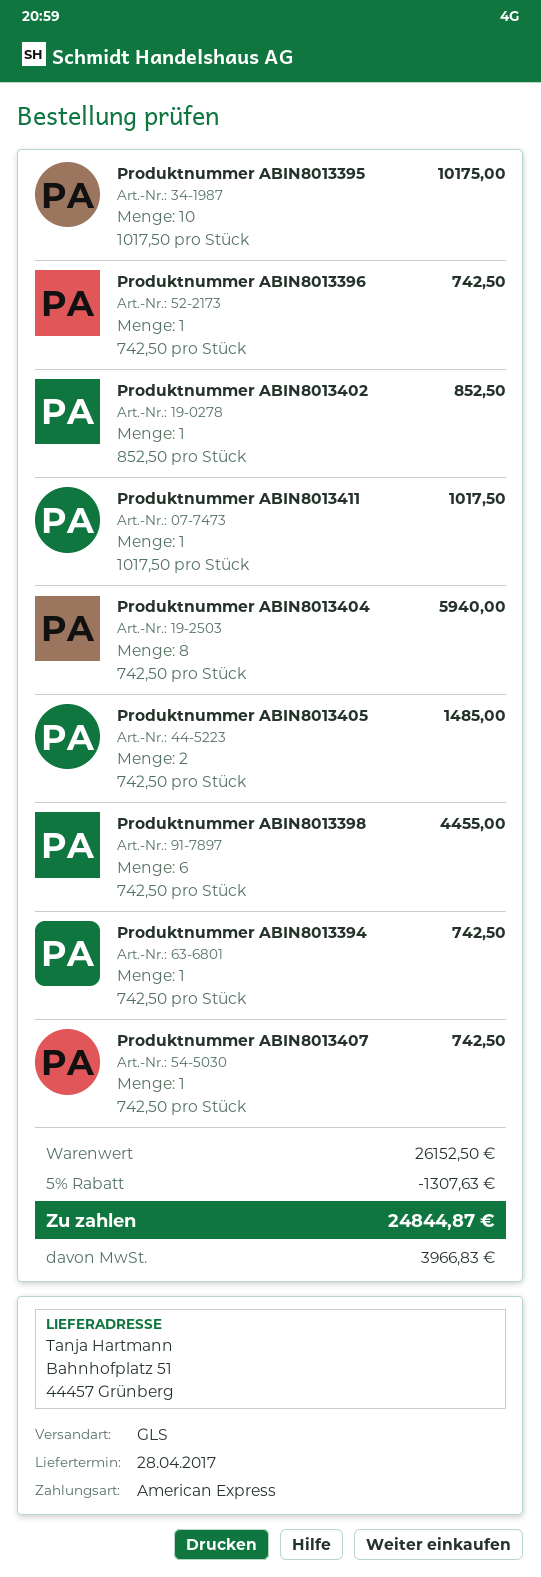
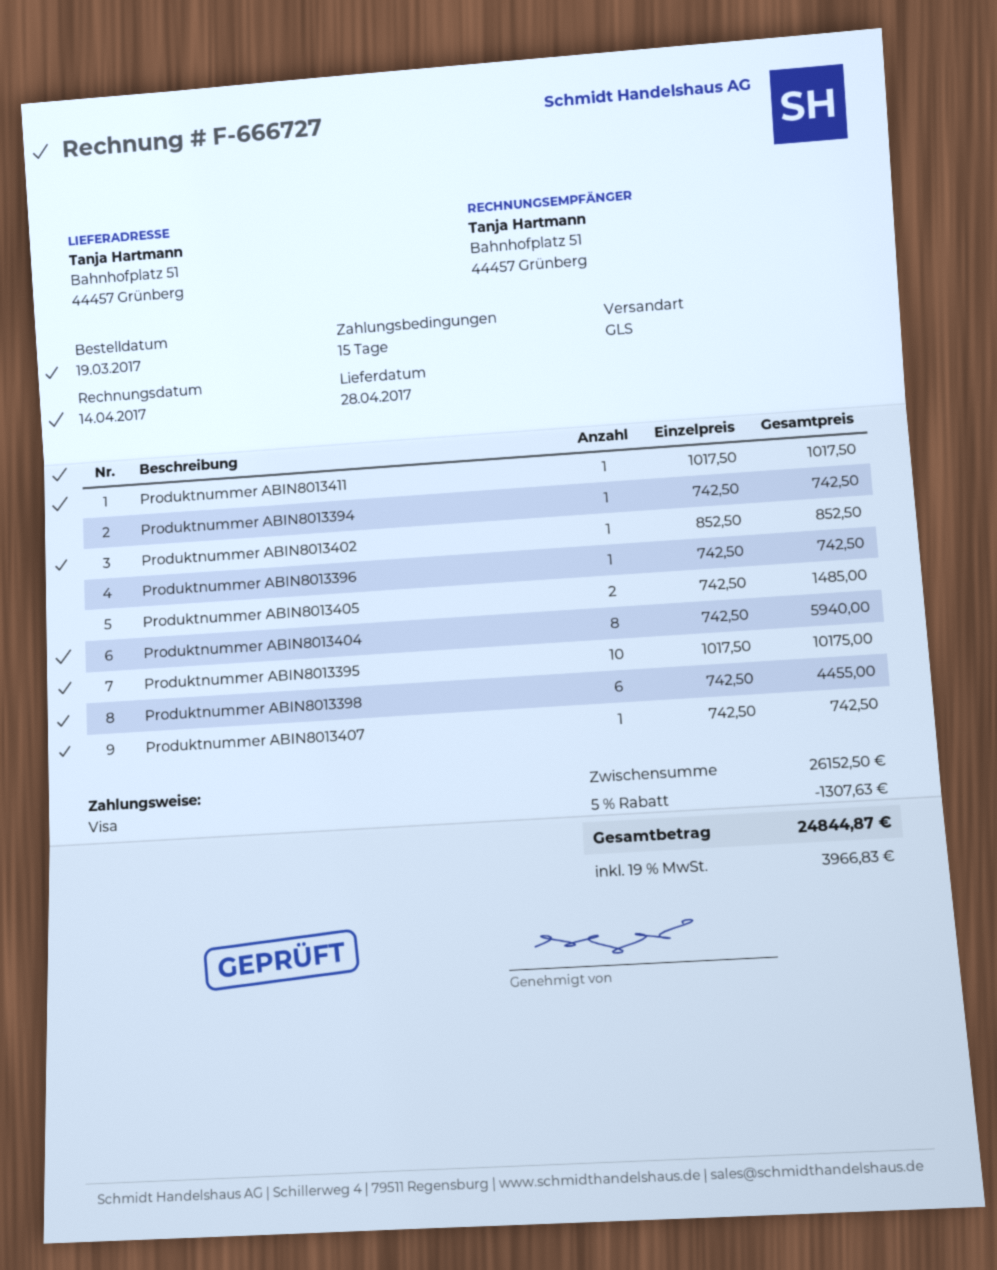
payment method: American Express -> Visa

